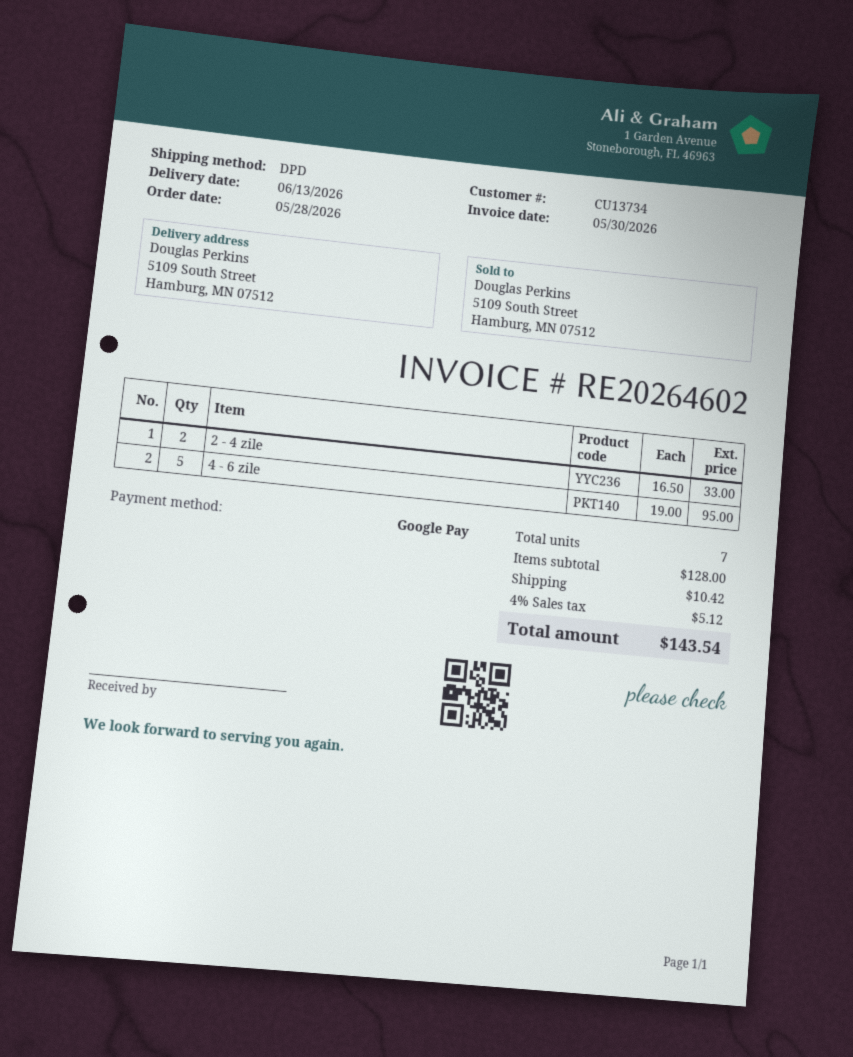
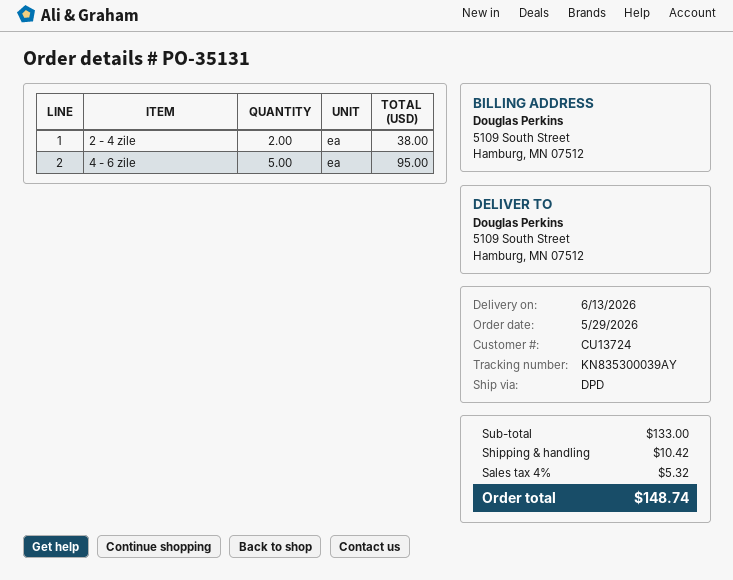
order date: 2026-05-28 -> 2026-05-29
customer number: CU13734 -> CU13724
2 - 4 zile: 2 for 33.00 -> 2 for 38.00
subtotal: 128.00 -> 133.00
tax: 4% = 5.12 -> 4% = 5.32
total: 143.54 -> 148.74

